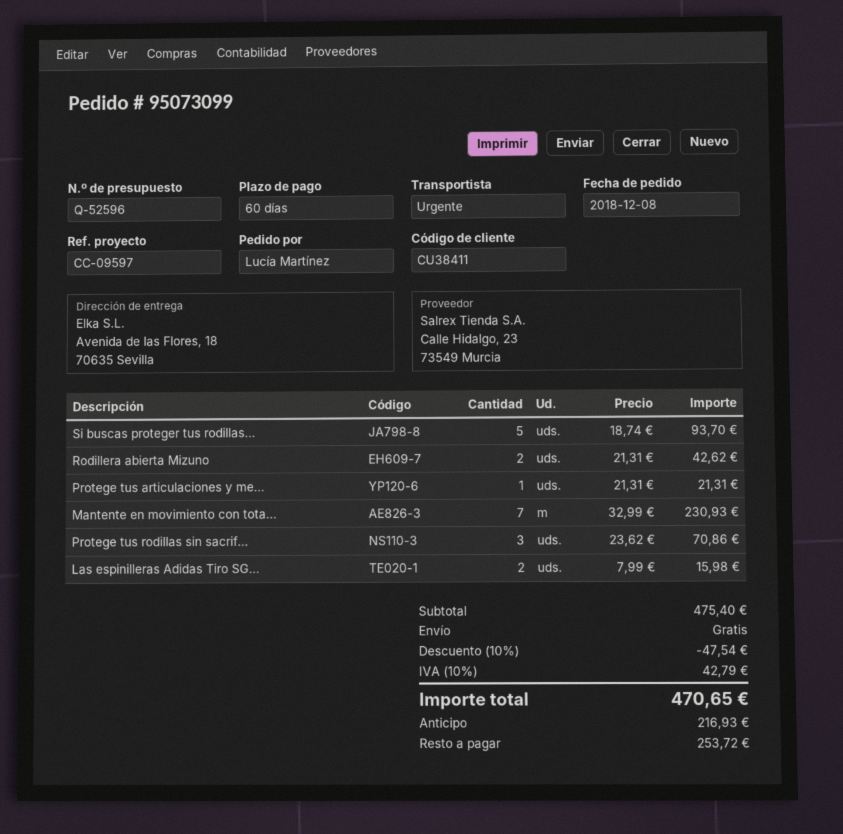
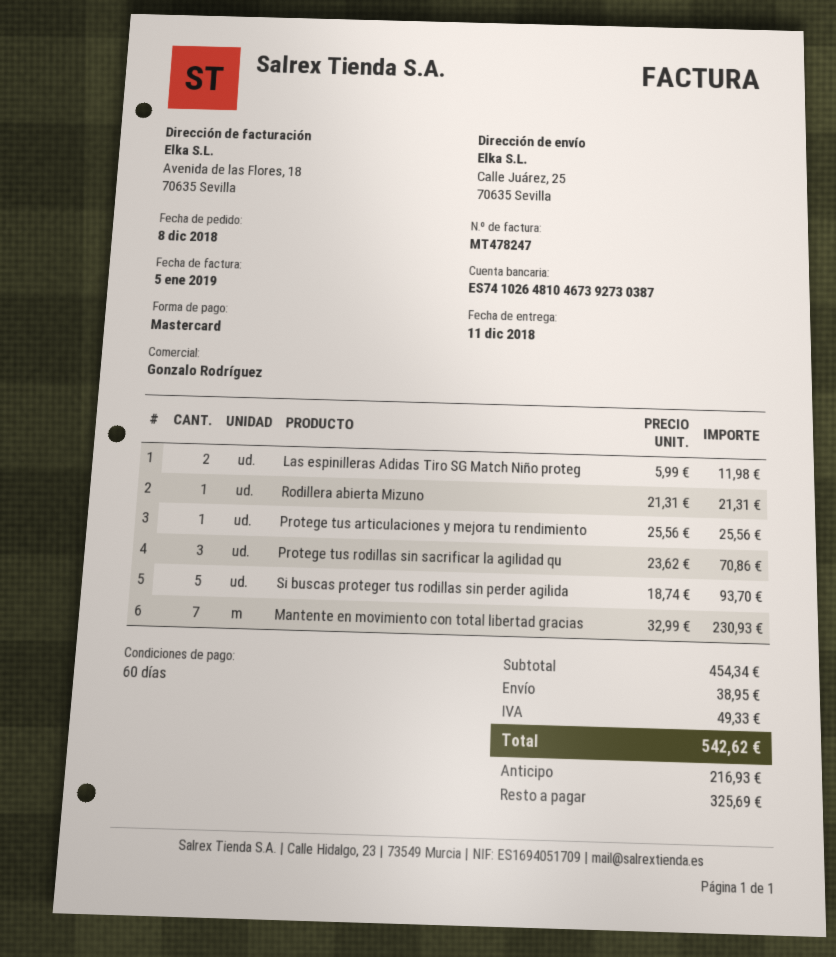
ship to: Avenida de las Flores, 18, 70635 Sevilla -> Calle Juárez, 25, 70635 Sevilla
Rodillera abierta Mizuno: 2 x 21.31 = 42.62 -> 1 x 21.31 = 21.31
Protege tus articulaciones y me...: 1 x 21.31 = 21.31 -> 1 x 25.56 = 25.56
Las espinilleras Adidas Tiro SG...: 2 x 7.99 = 15.98 -> 2 x 5.99 = 11.98
subtotal: 475.40 -> 454.34
discount: 10% = 47.54 -> none
shipping: 0.00 -> 38.95
tax: 42.79 -> 49.33
total: 470.65 -> 542.62
balance: 253.72 -> 325.69

